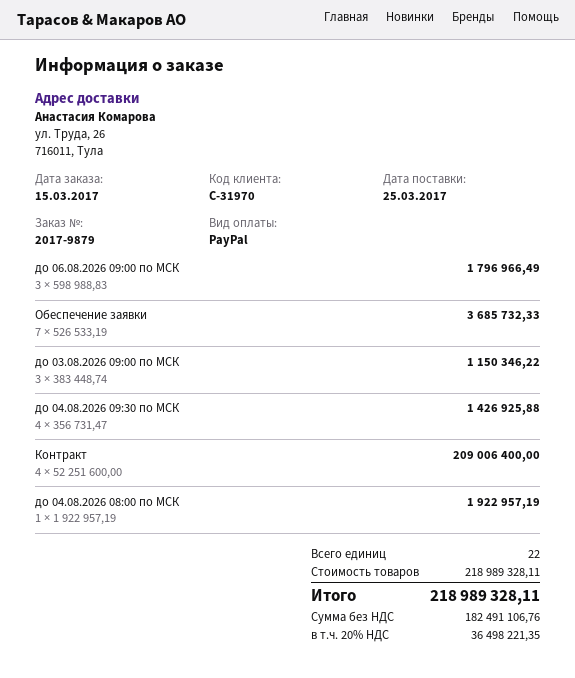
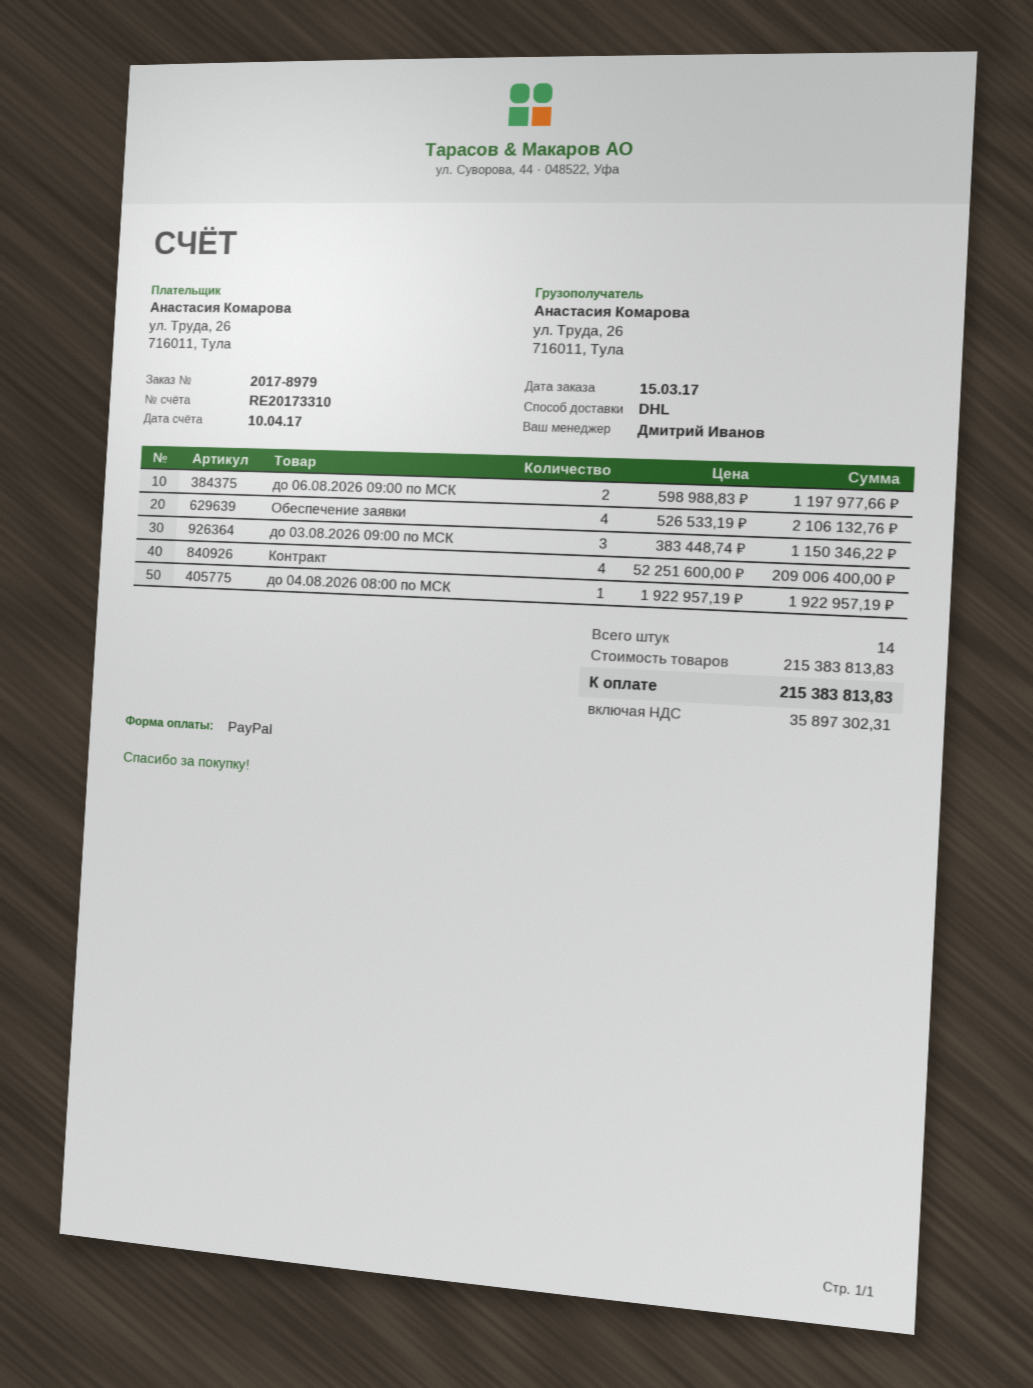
order number: 2017-9879 -> 2017-8979
до 06.08.2026 09:00 по МСК: 3 x 598988.83 = 1796966.49 -> 2 x 598988.83 = 1197977.66
Обеспечение заявки: 7 x 526533.19 = 3685732.33 -> 4 x 526533.19 = 2106132.76
до 04.08.2026 09:30 по МСК: 4 x 356731.47 = 1426925.88 -> none
total quantity: 22 -> 14
subtotal: 218989328.11 -> 215383813.83
tax: 36498221.35 -> 35897302.31
total: 218989328.11 -> 215383813.83

